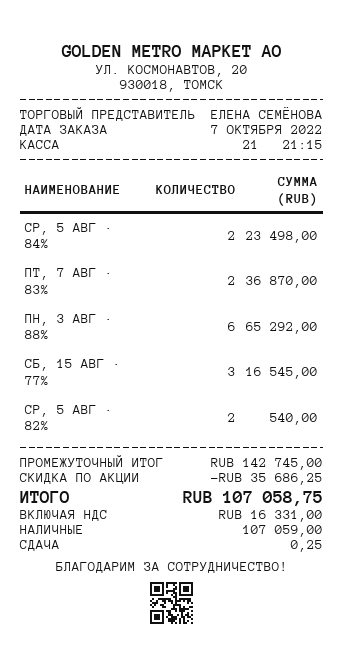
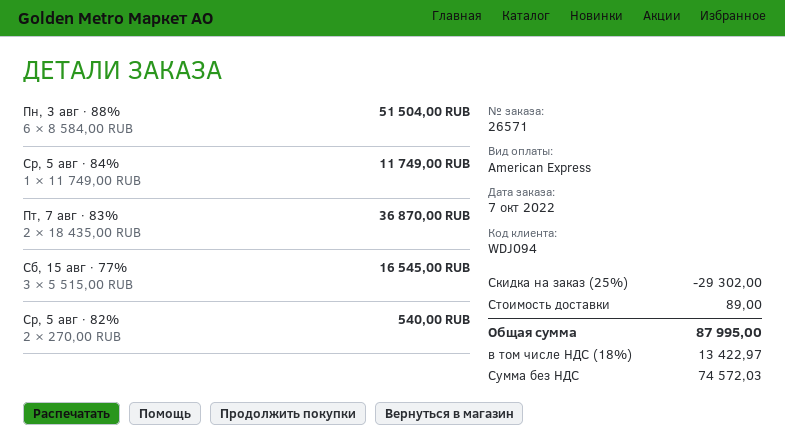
payment method: cash -> American Express
СР, 5 АВГ · 84%: 2 for 23498.00 -> 1 for 11749.00
ПН, 3 АВГ · 88%: 6 for 65292.00 -> 6 for 51504.00
discount: 35686.25 -> 29302.00
shipping: none -> 89.00
tax: 16331.00 -> 13422.97
total: 107058.75 -> 87995.00

